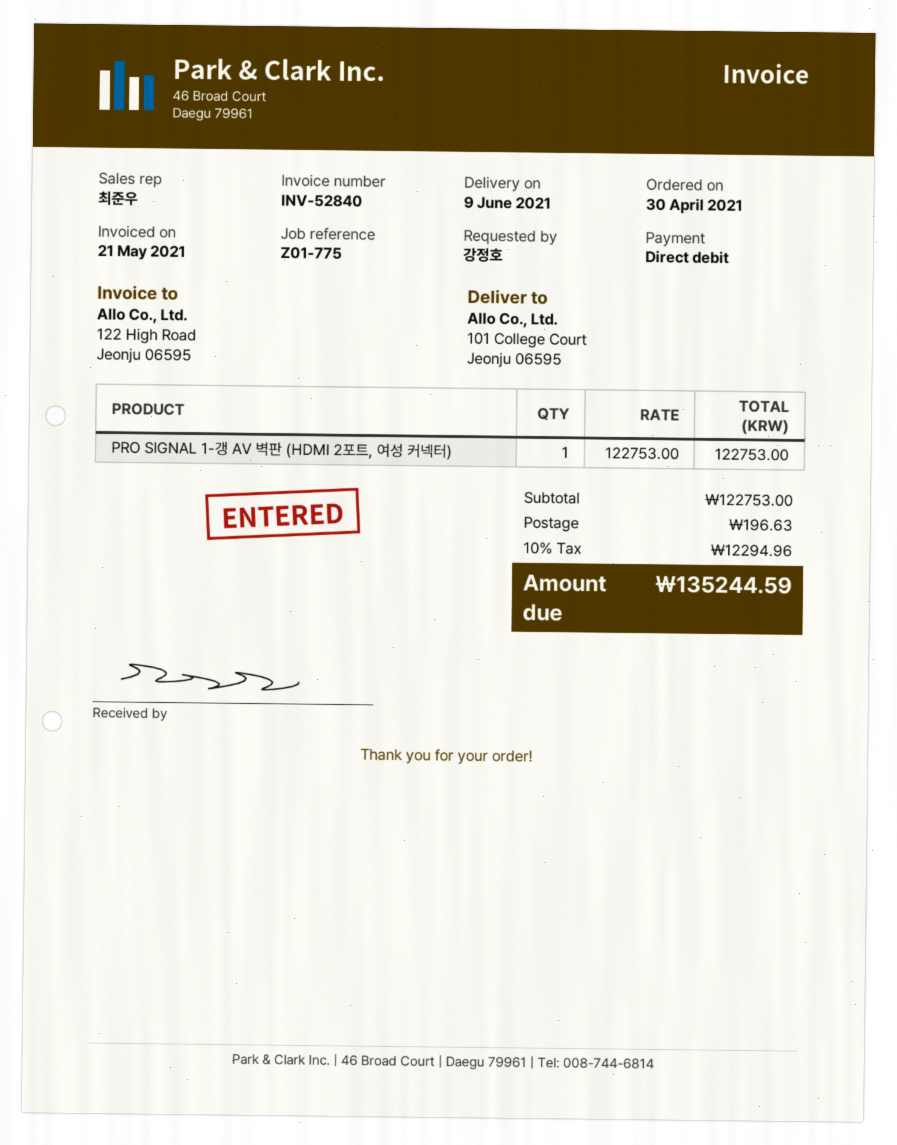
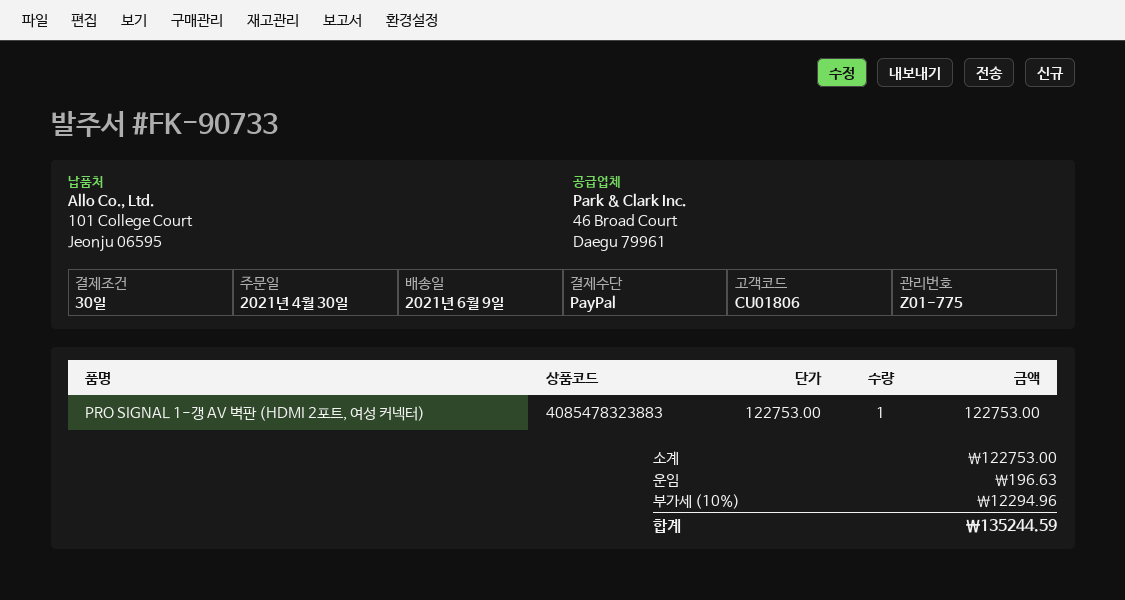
payment method: direct debit -> PayPal

